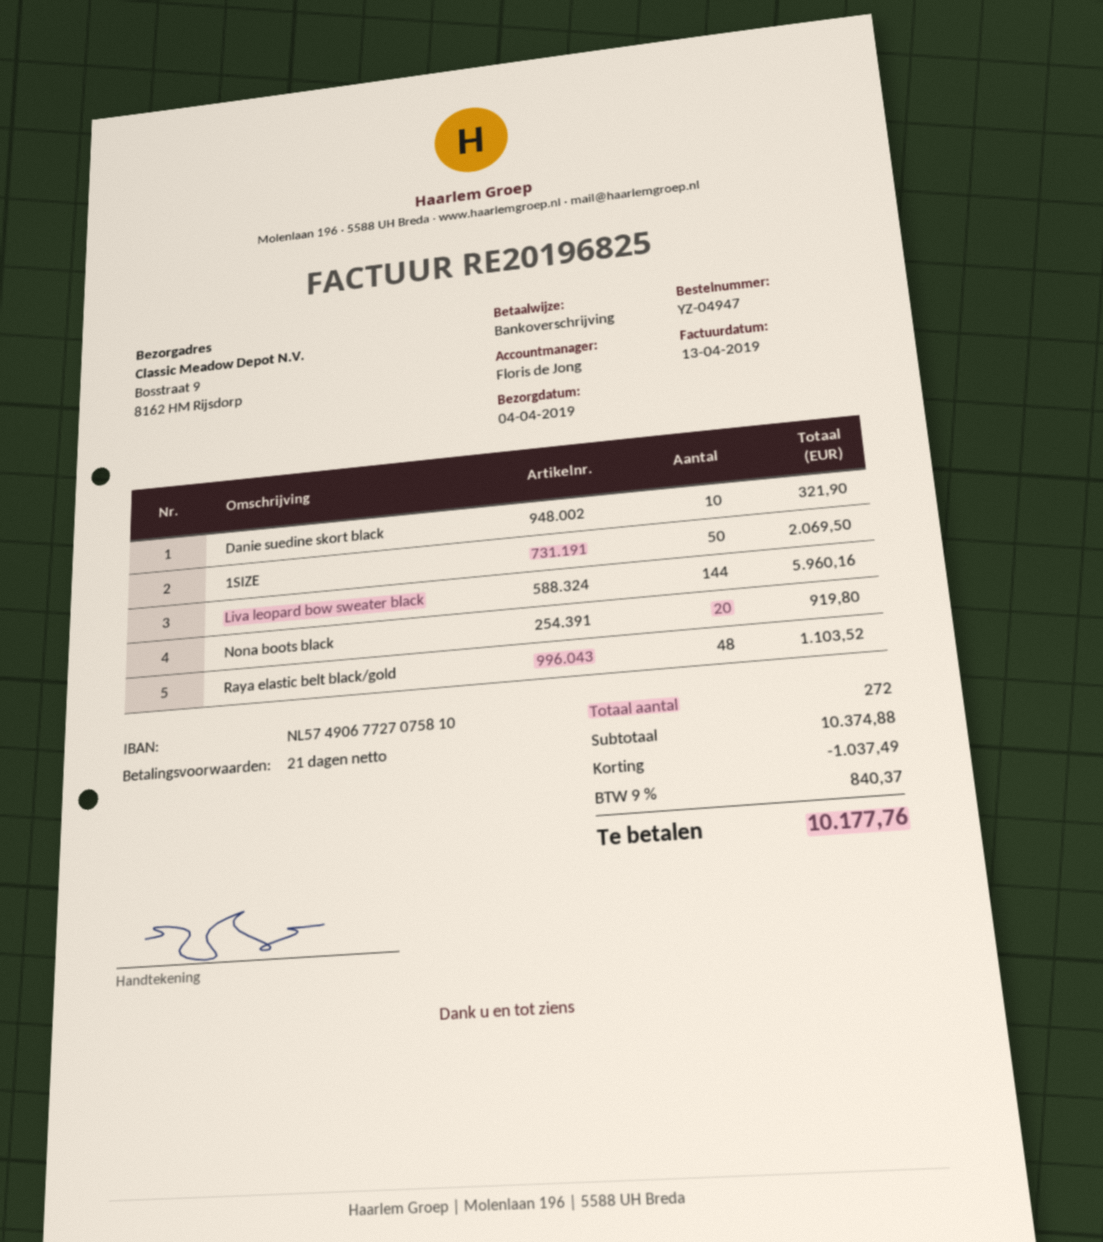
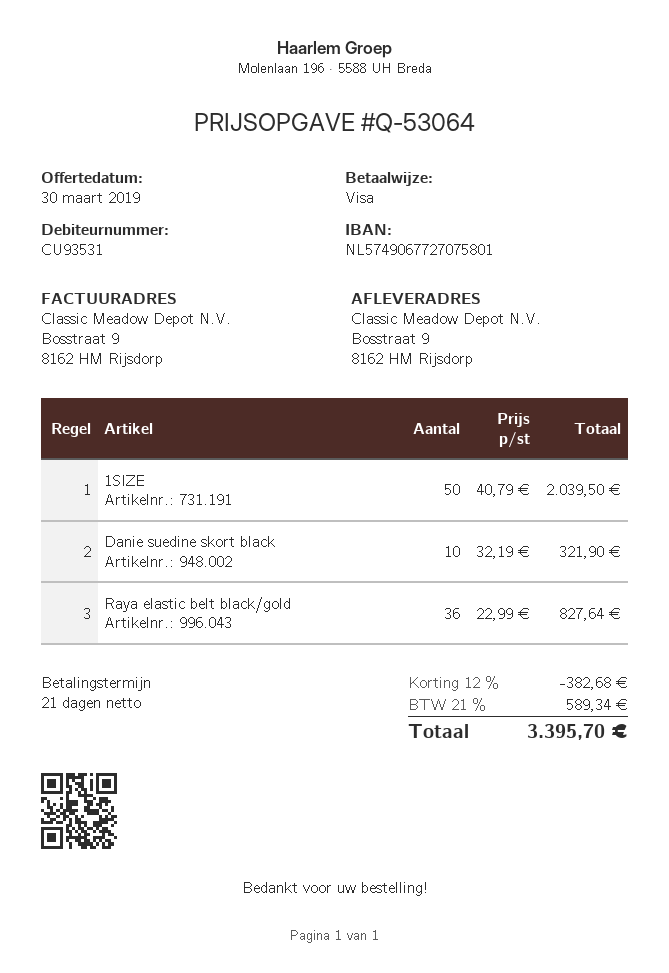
payment method: bank transfer -> Visa
bank account: NL5749067727075810 -> NL5749067727075801
1SIZE: 50 for 2069.50 -> 50 for 2039.50
Liva leopard bow sweater black: 144 for 5960.16 -> none
Nona boots black: 20 for 919.80 -> none
Raya elastic belt black/gold: 48 for 1103.52 -> 36 for 827.64
discount: 1037.49 -> 382.68
tax: 9% = 840.37 -> 21% = 589.34
total: 10177.76 -> 3395.70

